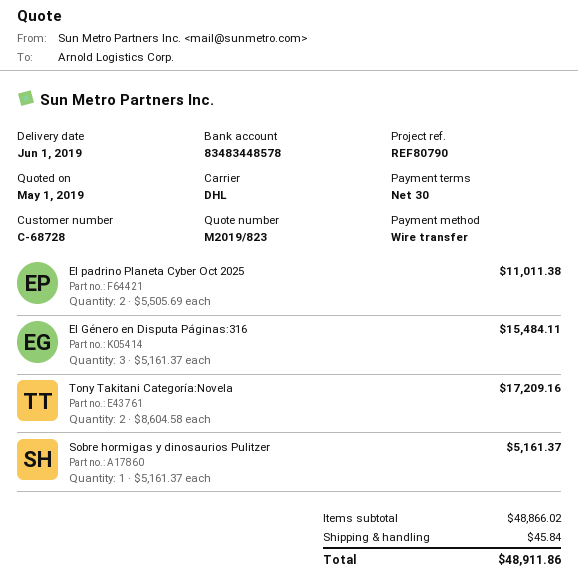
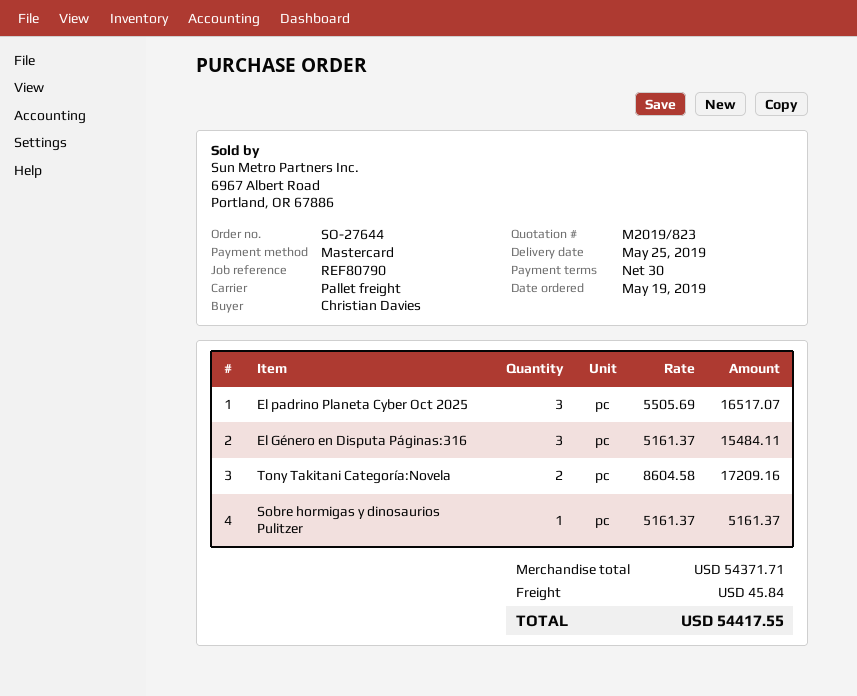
delivery date: 2019-06-01 -> 2019-05-25
payment method: bank transfer -> Mastercard
shipping method: DHL -> pallet freight
El padrino Planeta Cyber Oct 2025: 2 x 5505.69 = 11011.38 -> 3 x 5505.69 = 16517.07
subtotal: 48866.02 -> 54371.71
total: 48911.86 -> 54417.55

